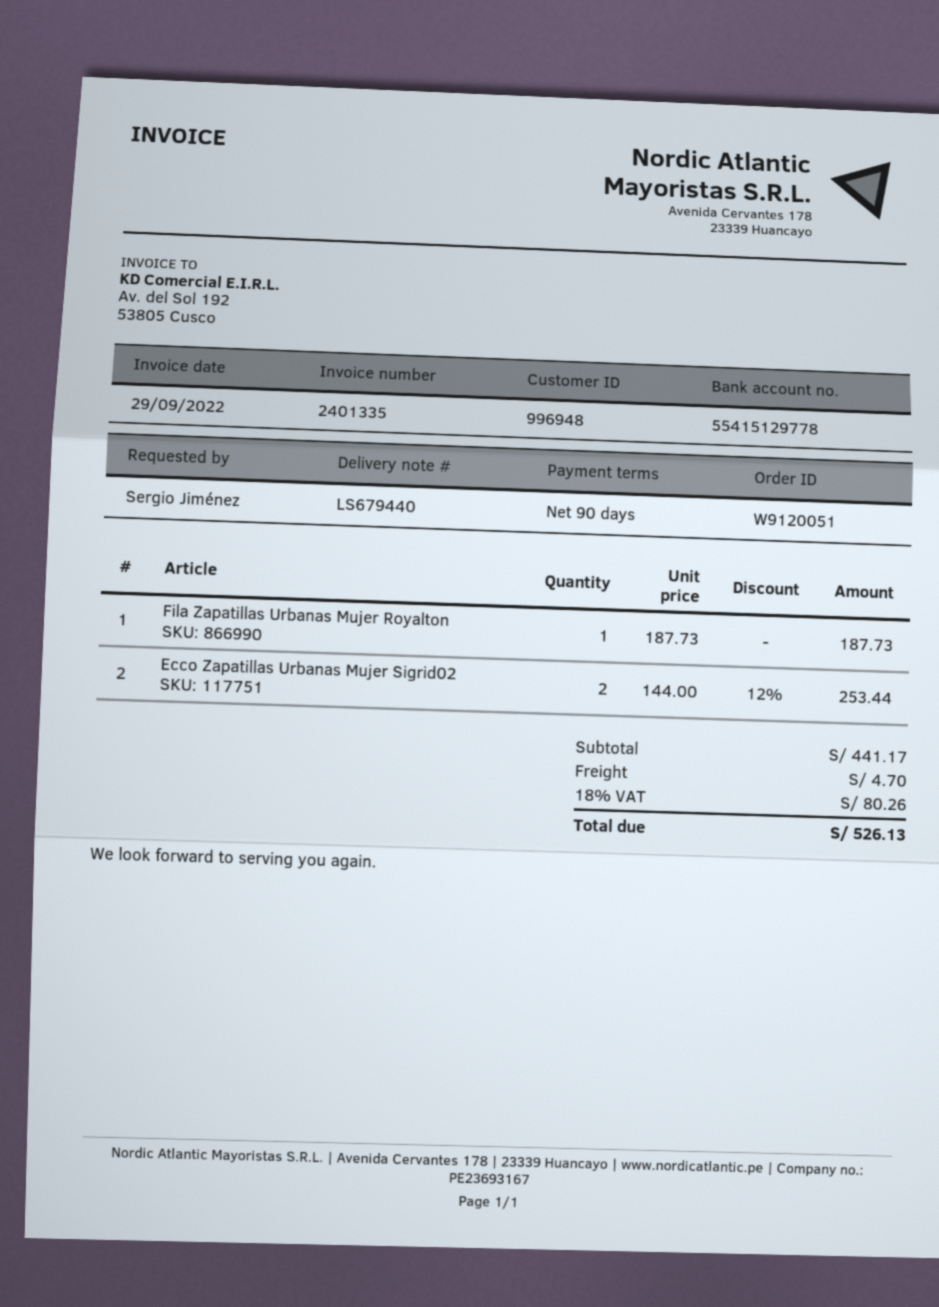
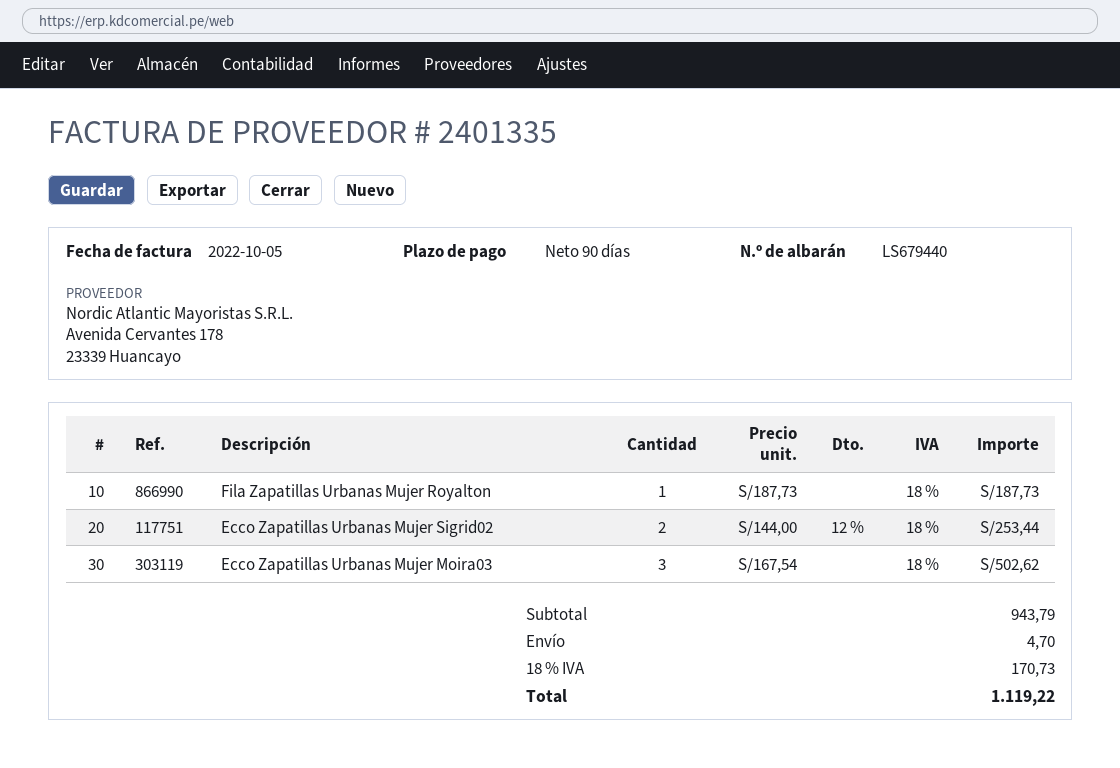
invoice date: 2022-09-29 -> 2022-10-05
Ecco Zapatillas Urbanas Mujer Moira03: none -> 3 x 167.54 = 502.62
subtotal: 441.17 -> 943.79
tax: 18% = 80.26 -> 18% = 170.73
total: 526.13 -> 1119.22

